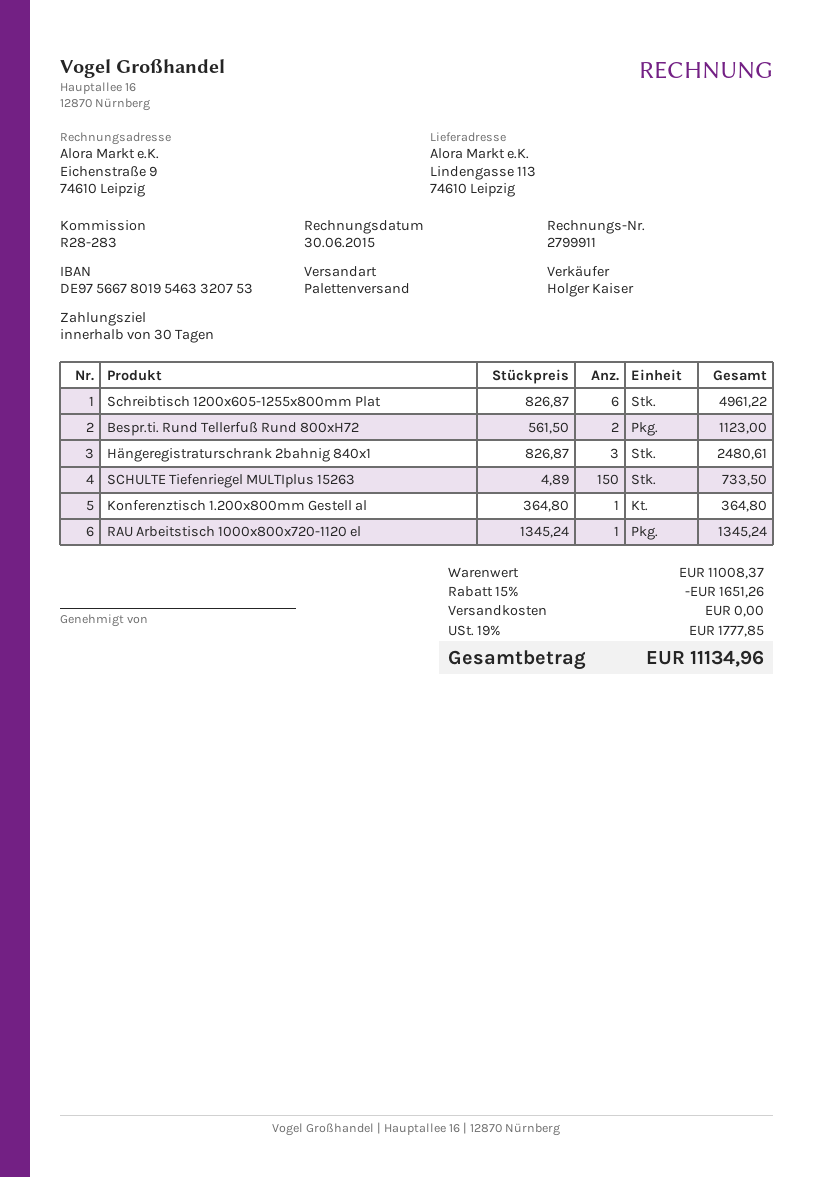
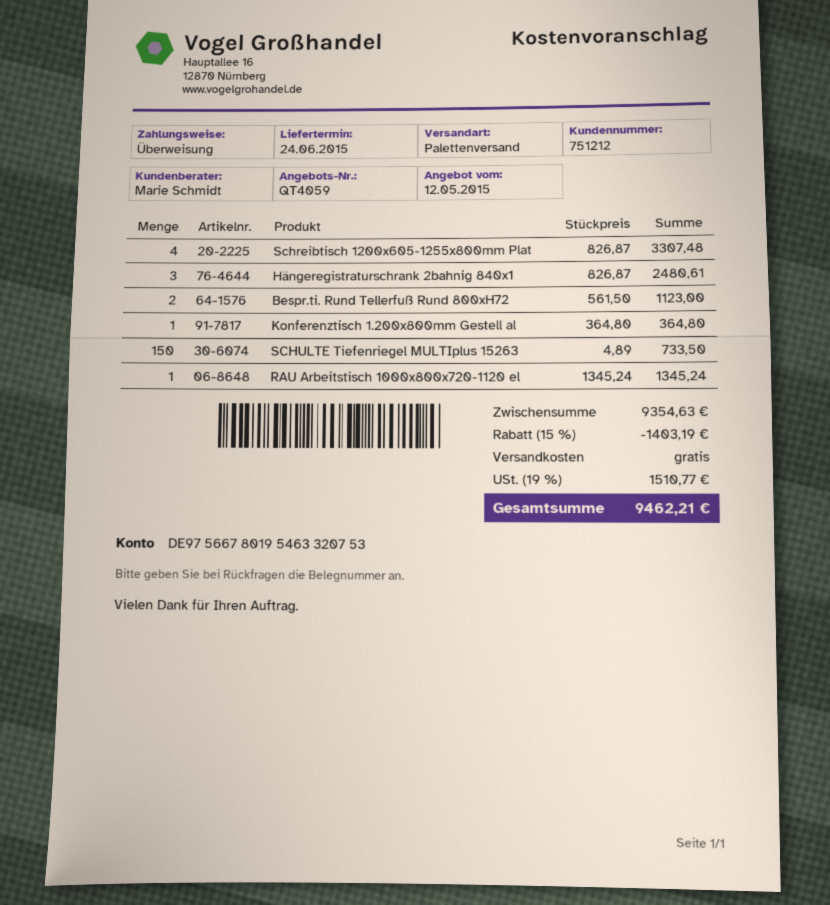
sales rep: Holger Kaiser -> Marie Schmidt
Schreibtisch 1200x605-1255x800mm Plat: 6 x 826.87 = 4961.22 -> 4 x 826.87 = 3307.48
subtotal: 11008.37 -> 9354.63
discount: 15% = 1651.26 -> 15% = 1403.19
tax: 19% = 1777.85 -> 19% = 1510.77
total: 11134.96 -> 9462.21

